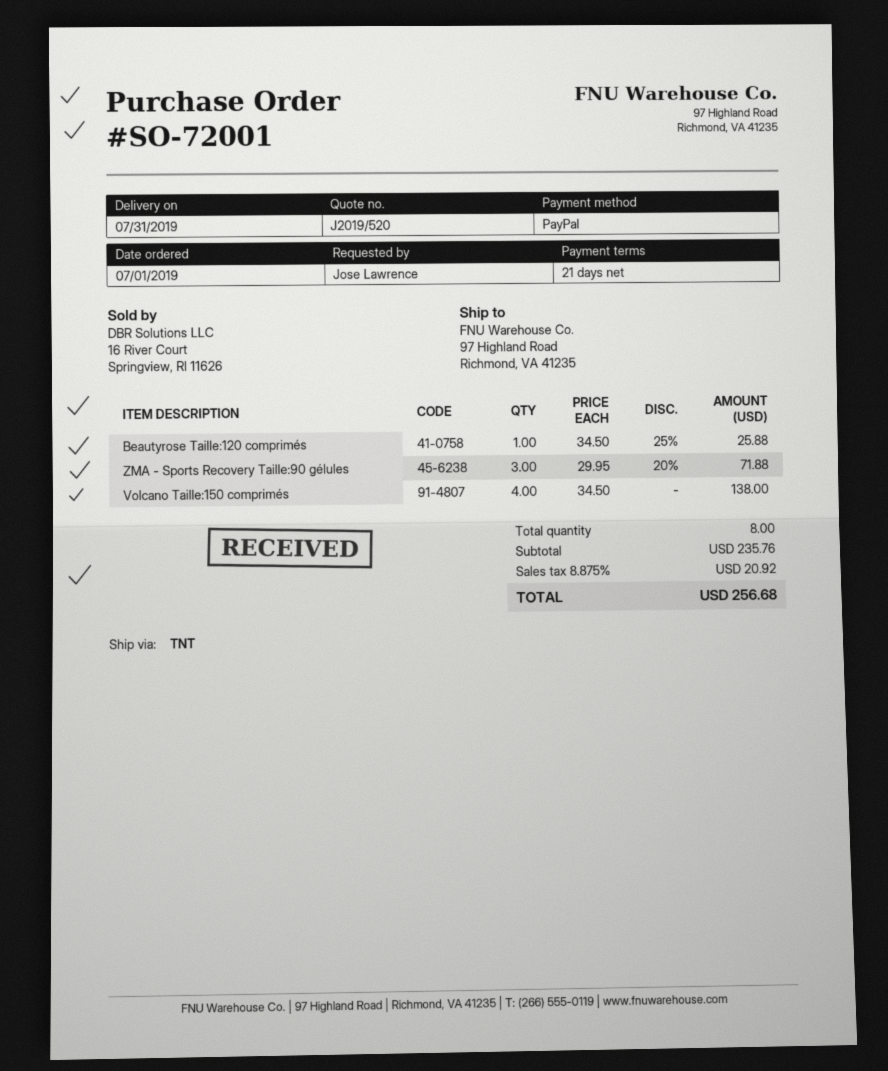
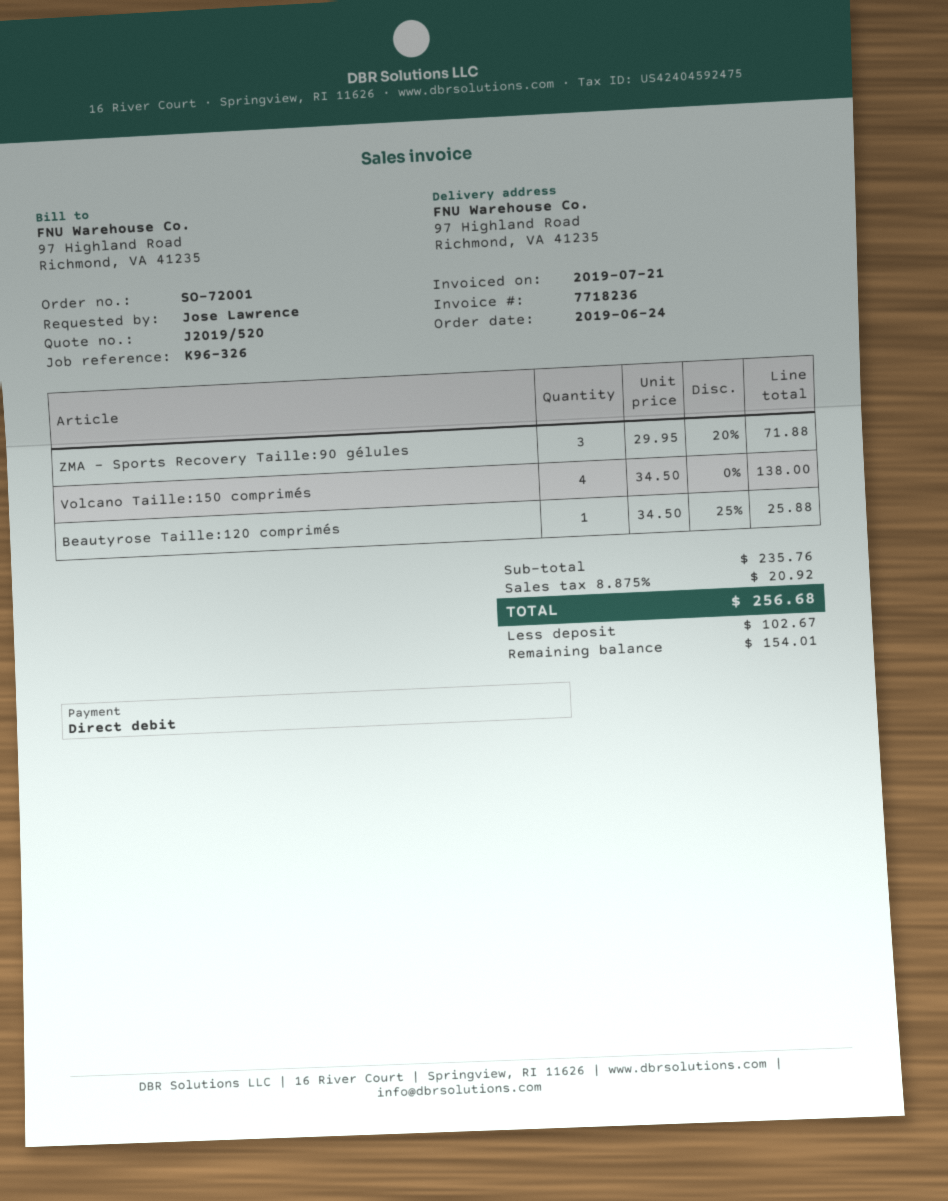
order date: 2019-07-01 -> 2019-06-24
payment method: PayPal -> direct debit

